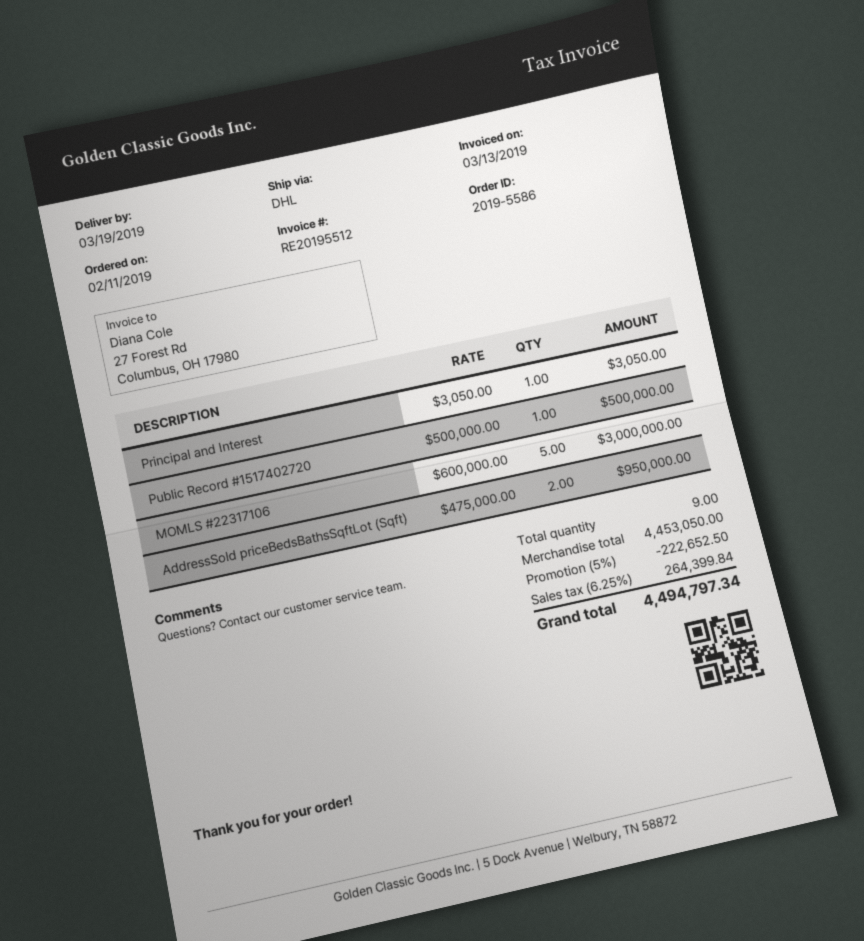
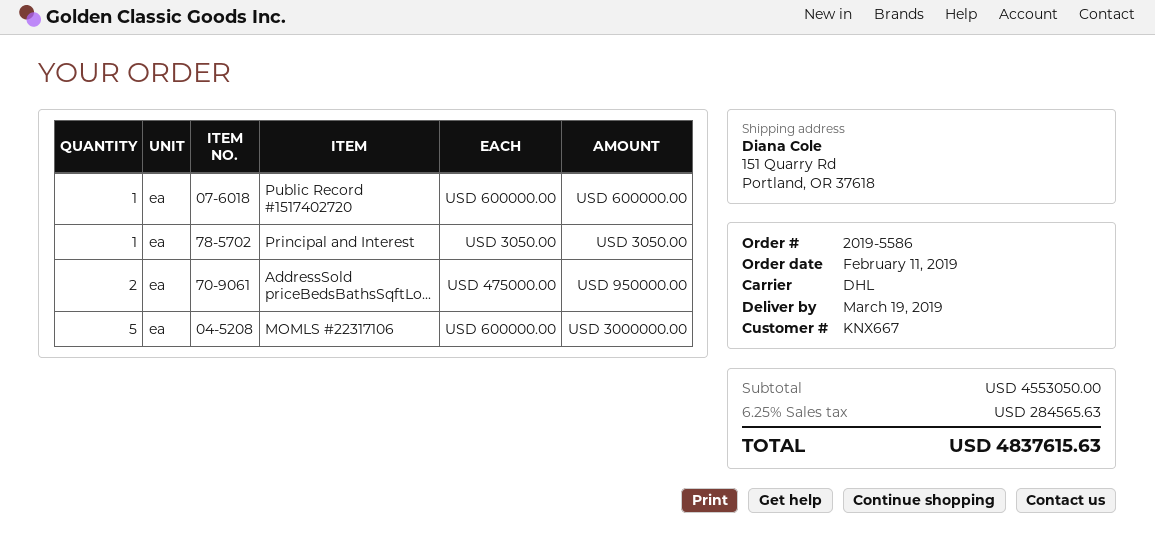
Public Record #1517402720: 1 x 500000.00 = 500000.00 -> 1 x 600000.00 = 600000.00
subtotal: 4453050.00 -> 4553050.00
discount: 5% = 222652.50 -> none
tax: 6.25% = 264399.84 -> 6.25% = 284565.63
total: 4494797.34 -> 4837615.63

